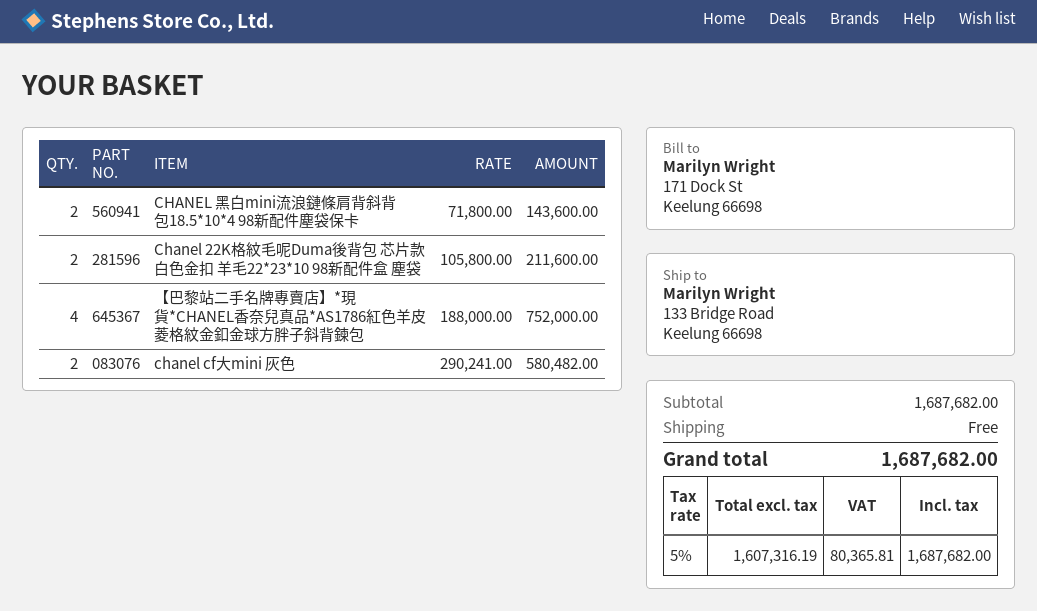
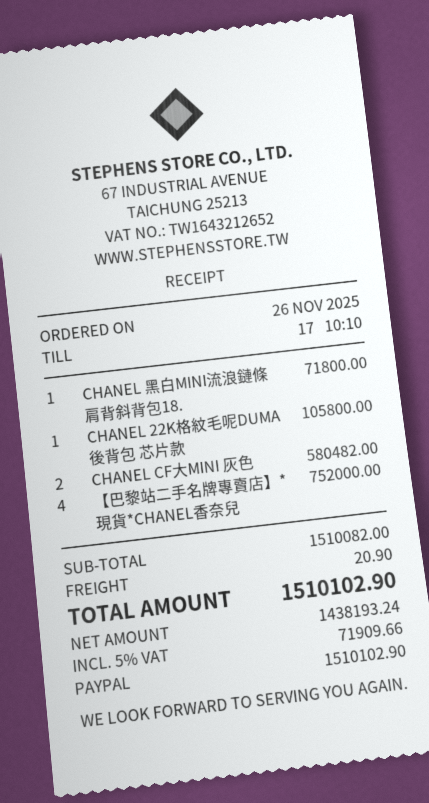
CHANEL 黑白mini流浪鏈條肩背斜背包18.5*10*4 98新配件塵袋保卡: 2 for 143600.00 -> 1 for 71800.00
Chanel 22K格紋毛呢Duma後背包 芯片款 白色金扣 羊毛22*23*10 98新配件盒 塵袋: 2 for 211600.00 -> 1 for 105800.00
subtotal: 1687682.00 -> 1510082.00
shipping: 0.00 -> 20.90
net: 1607316.19 -> 1438193.24
tax: 5% = 80365.81 -> 5% = 71909.66
total: 1687682.00 -> 1510102.90

